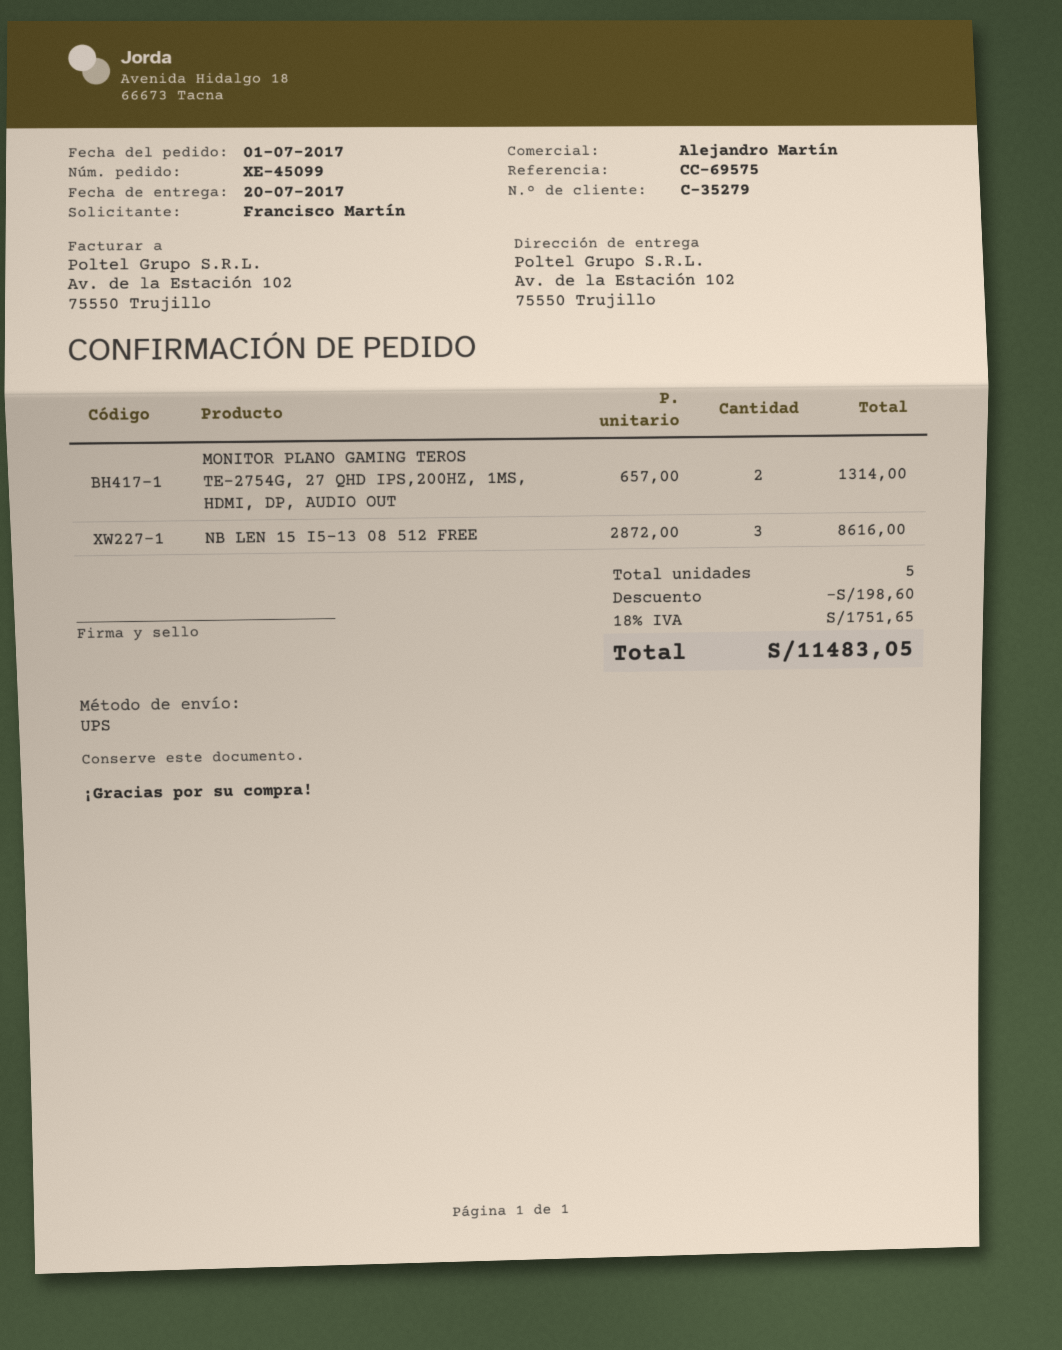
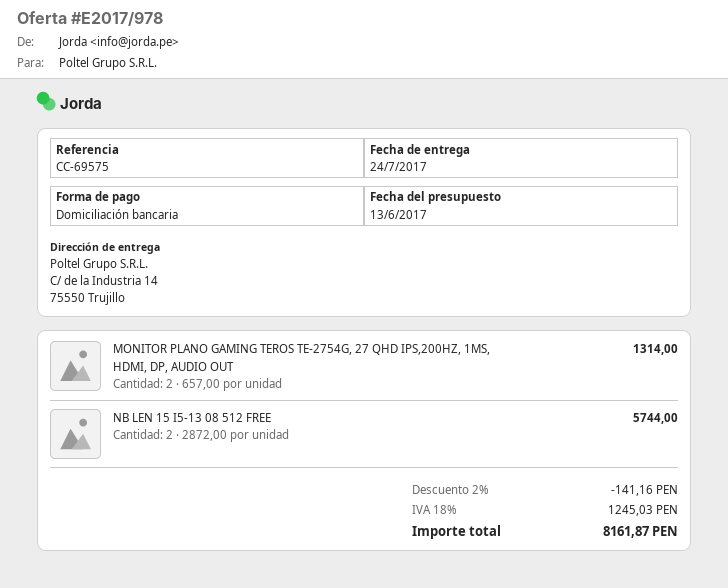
delivery date: 2017-07-20 -> 2017-07-24
ship to: Av. de la Estación 102, 75550 Trujillo -> C/ de la Industria 14, 75550 Trujillo
NB LEN 15 I5-13 08 512 FREE: 3 x 2872.00 = 8616.00 -> 2 x 2872.00 = 5744.00
discount: 198.60 -> 141.16
tax: 18% = 1751.65 -> 18% = 1245.03
total: 11483.05 -> 8161.87

